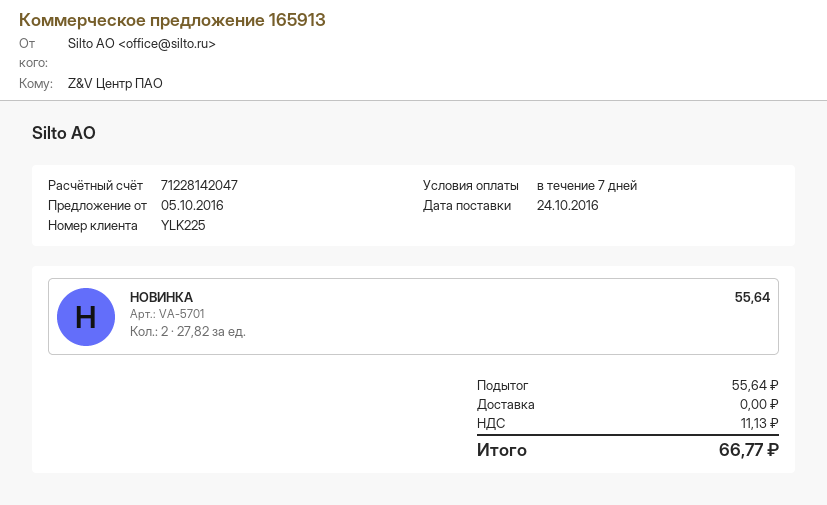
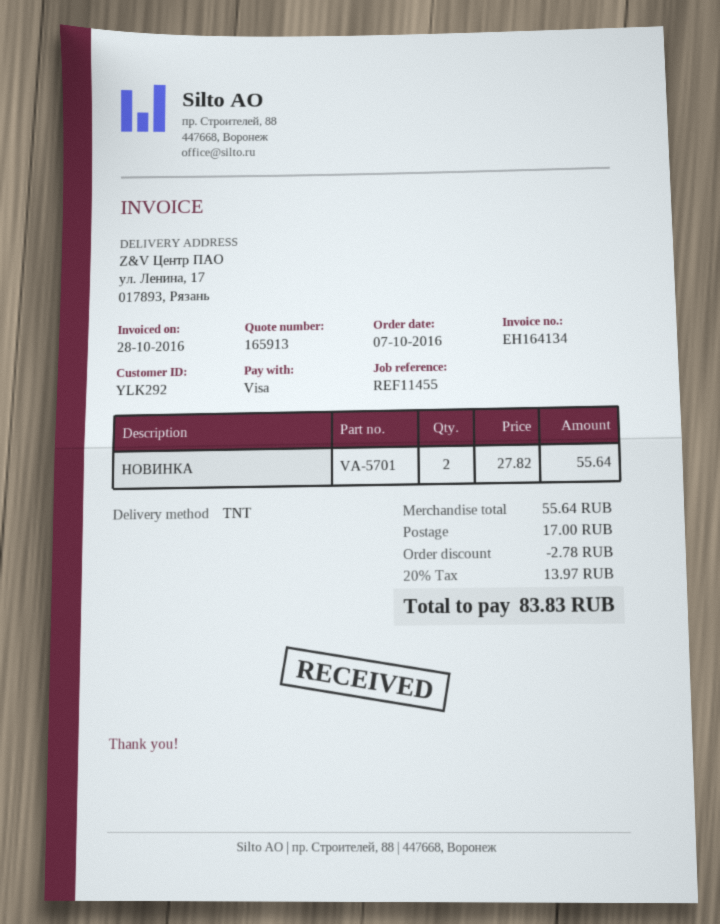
customer number: YLK225 -> YLK292
discount: none -> 2.78
shipping: 0.00 -> 17.00
tax: 11.13 -> 13.97
total: 66.77 -> 83.83

